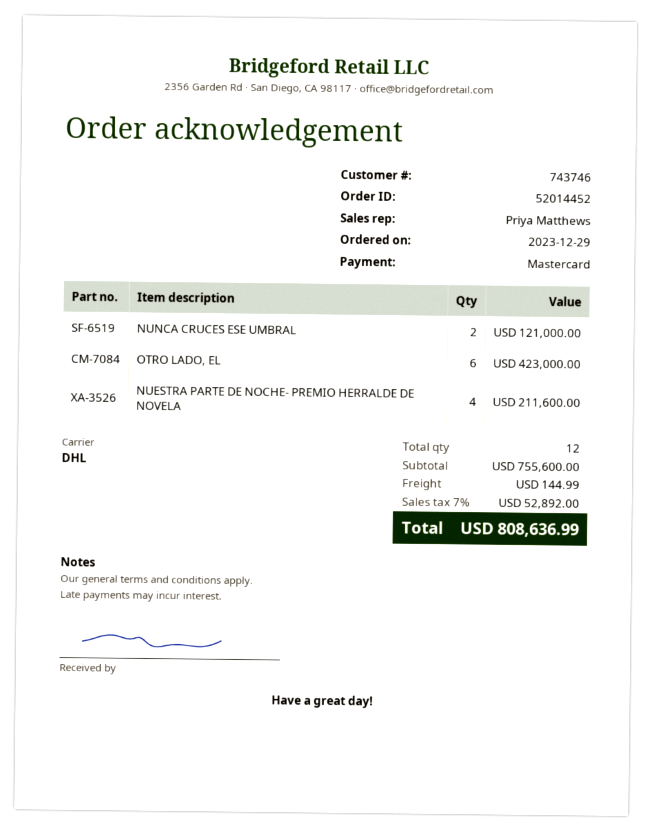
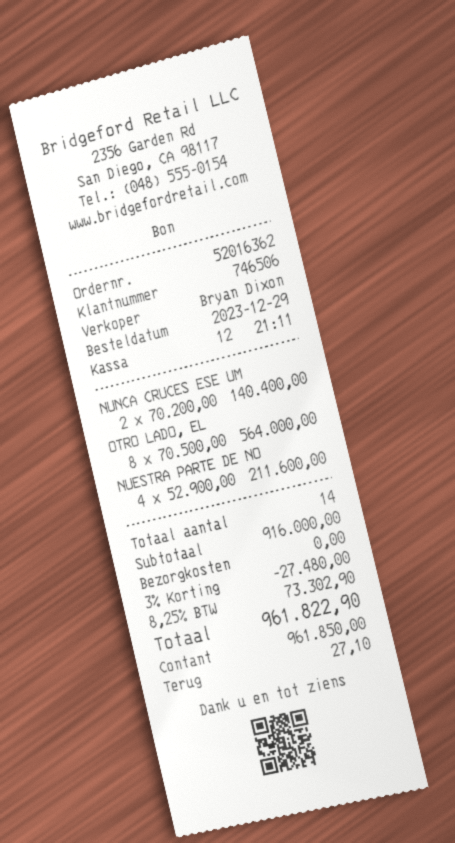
order number: 52014452 -> 52016362
customer number: 743746 -> 746506
sales rep: Priya Matthews -> Bryan Dixon
payment method: Mastercard -> cash
NUNCA CRUCES ESE UMBRAL: 2 for 121000.00 -> 2 for 140400.00
OTRO LADO, EL: 6 for 423000.00 -> 8 for 564000.00
total quantity: 12 -> 14
subtotal: 755600.00 -> 916000.00
discount: none -> 3% = 27480.00
shipping: 144.99 -> 0.00
tax: 7% = 52892.00 -> 8.25% = 73302.90
total: 808636.99 -> 961822.90

